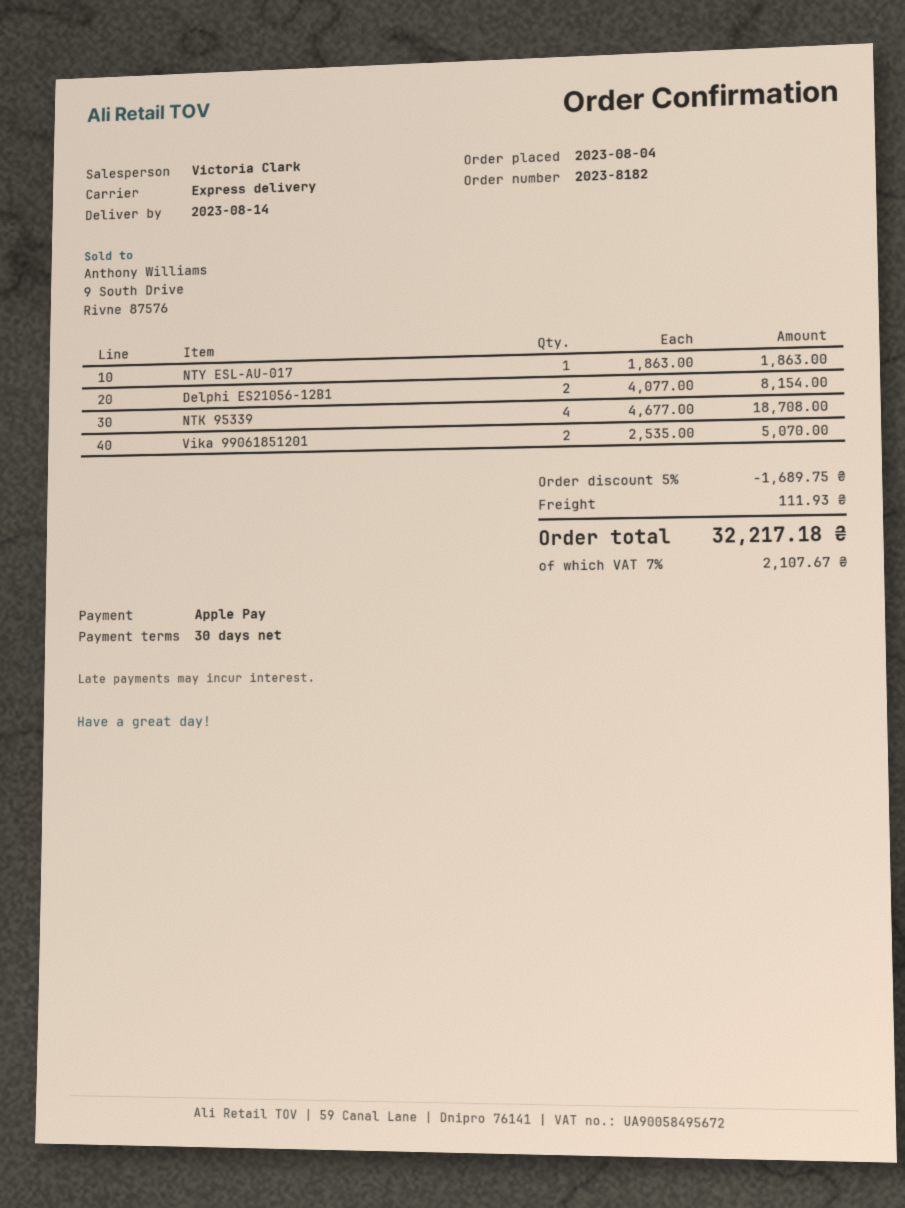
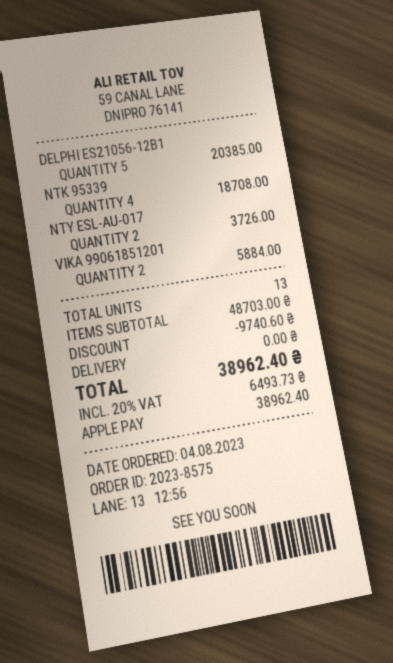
order number: 2023-8182 -> 2023-8575
NTY ESL-AU-017: 1 for 1863.00 -> 2 for 3726.00
Delphi ES21056-12B1: 2 for 8154.00 -> 5 for 20385.00
Vika 99061851201: 2 for 5070.00 -> 2 for 5884.00
discount: 1689.75 -> 9740.60
shipping: 111.93 -> 0.00
tax: 7% = 2107.67 -> 20% = 6493.73
total: 32217.18 -> 38962.40

